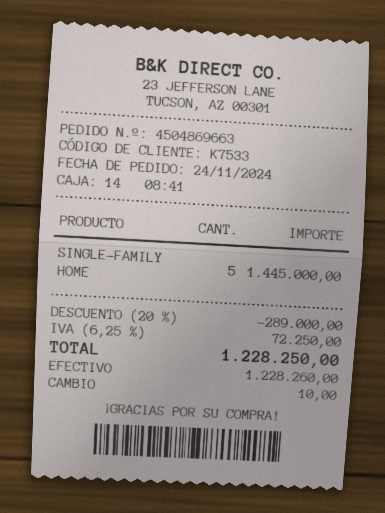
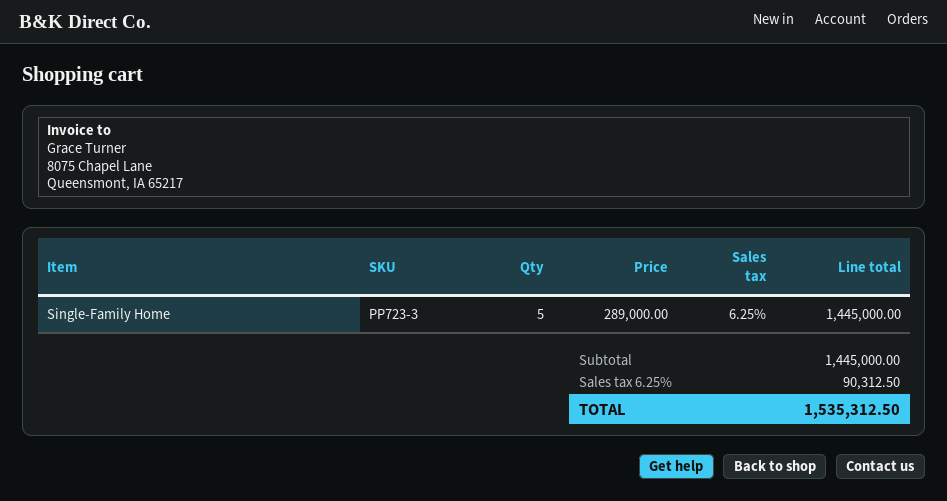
discount: 20% = 289000.00 -> none
tax: 6.25% = 72250.00 -> 6.25% = 90312.50
total: 1228250.00 -> 1535312.50

